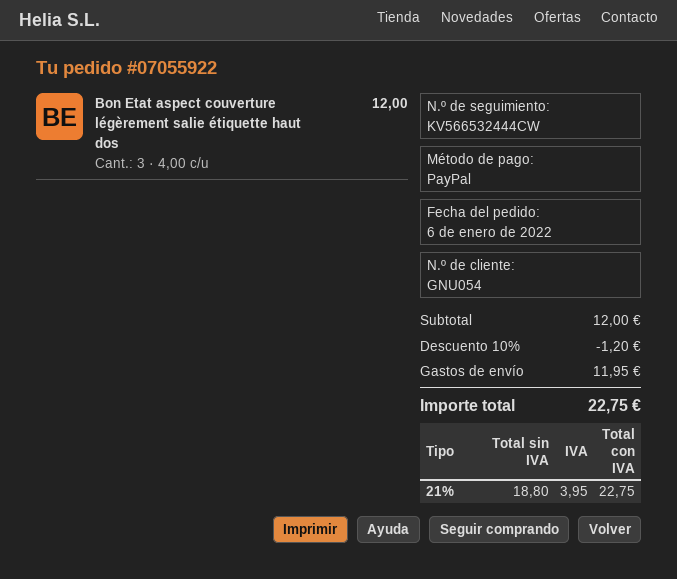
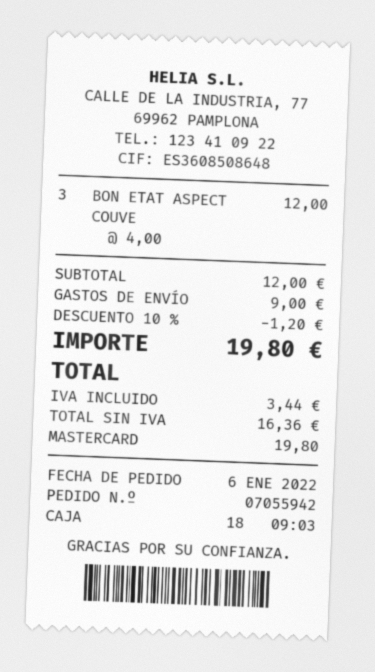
order number: 07055922 -> 07055942
payment method: PayPal -> Mastercard
shipping: 11.95 -> 9.00
net: 18.80 -> 16.36
tax: 3.95 -> 3.44
total: 22.75 -> 19.80

